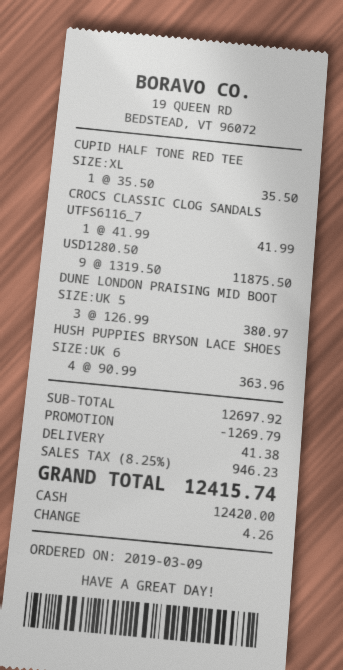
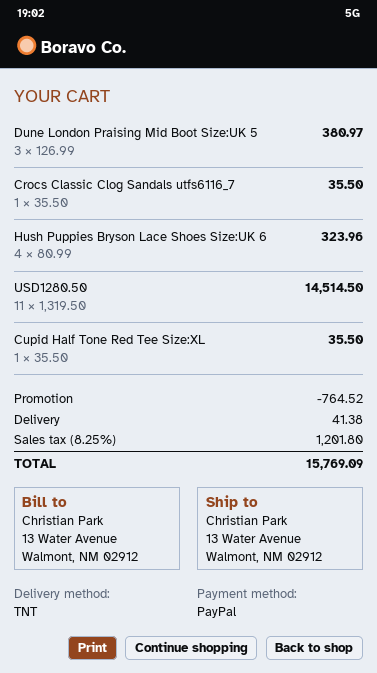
payment method: cash -> PayPal
CROCS CLASSIC CLOG SANDALS UTFS6116_7: 1 x 41.99 = 41.99 -> 1 x 35.50 = 35.50
USD1280.50: 9 x 1319.50 = 11875.50 -> 11 x 1319.50 = 14514.50
HUSH PUPPIES BRYSON LACE SHOES SIZE:UK 6: 4 x 90.99 = 363.96 -> 4 x 80.99 = 323.96
discount: 1269.79 -> 764.52
tax: 8.25% = 946.23 -> 8.25% = 1201.80
total: 12415.74 -> 15769.09

